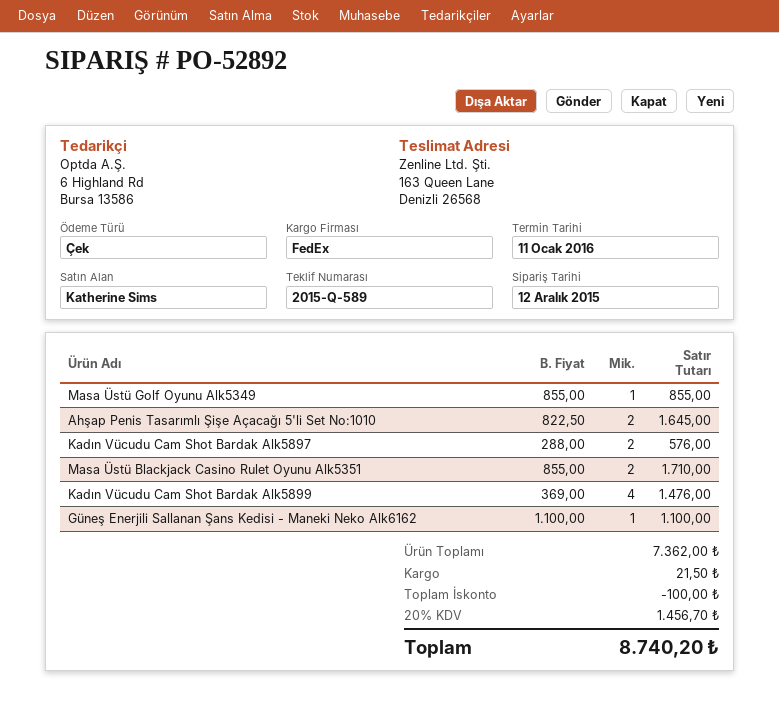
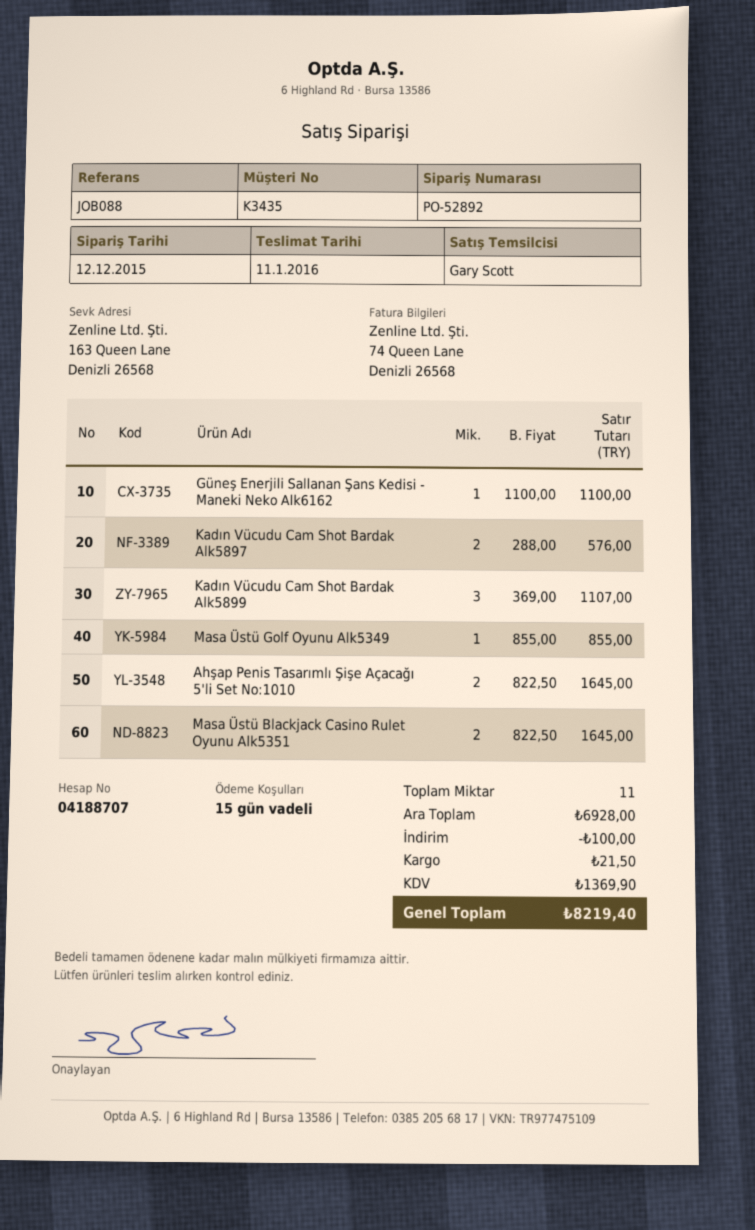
Masa Üstü Blackjack Casino Rulet Oyunu Alk5351: 2 x 855.00 = 1710.00 -> 2 x 822.50 = 1645.00
Kadın Vücudu Cam Shot Bardak Alk5899: 4 x 369.00 = 1476.00 -> 3 x 369.00 = 1107.00
subtotal: 7362.00 -> 6928.00
tax: 1456.70 -> 1369.90
total: 8740.20 -> 8219.40

